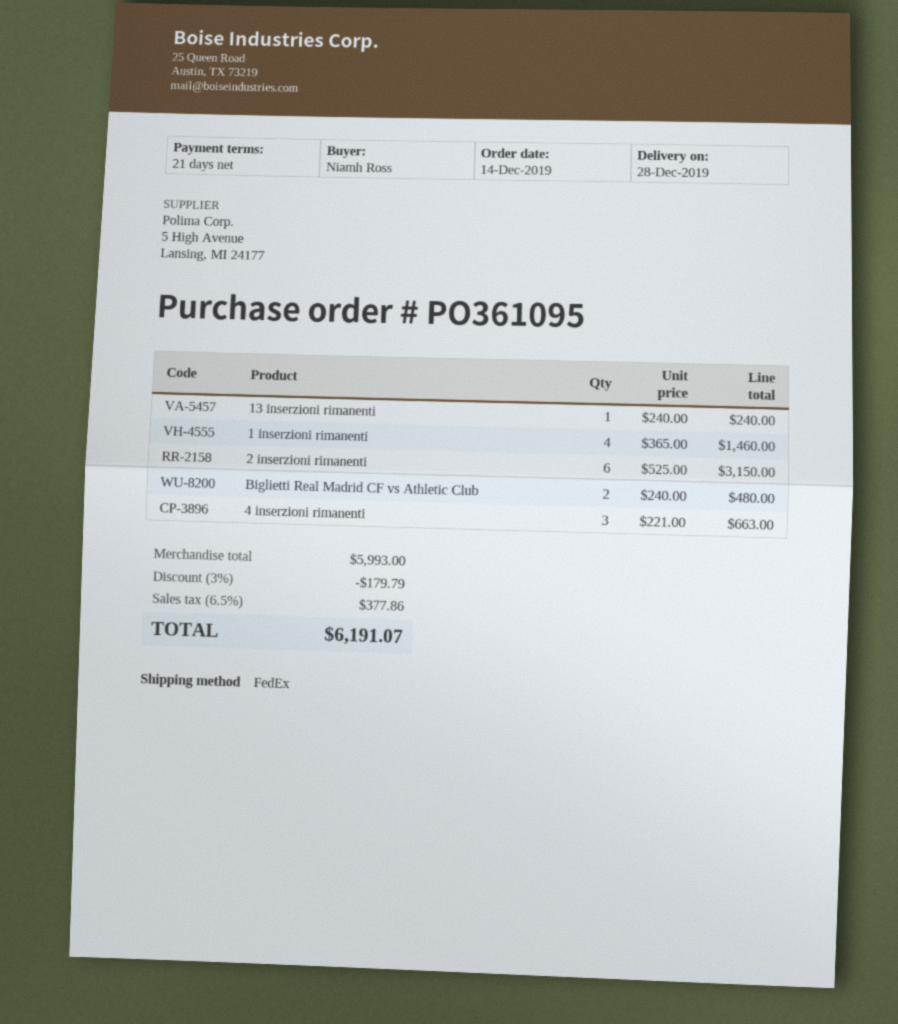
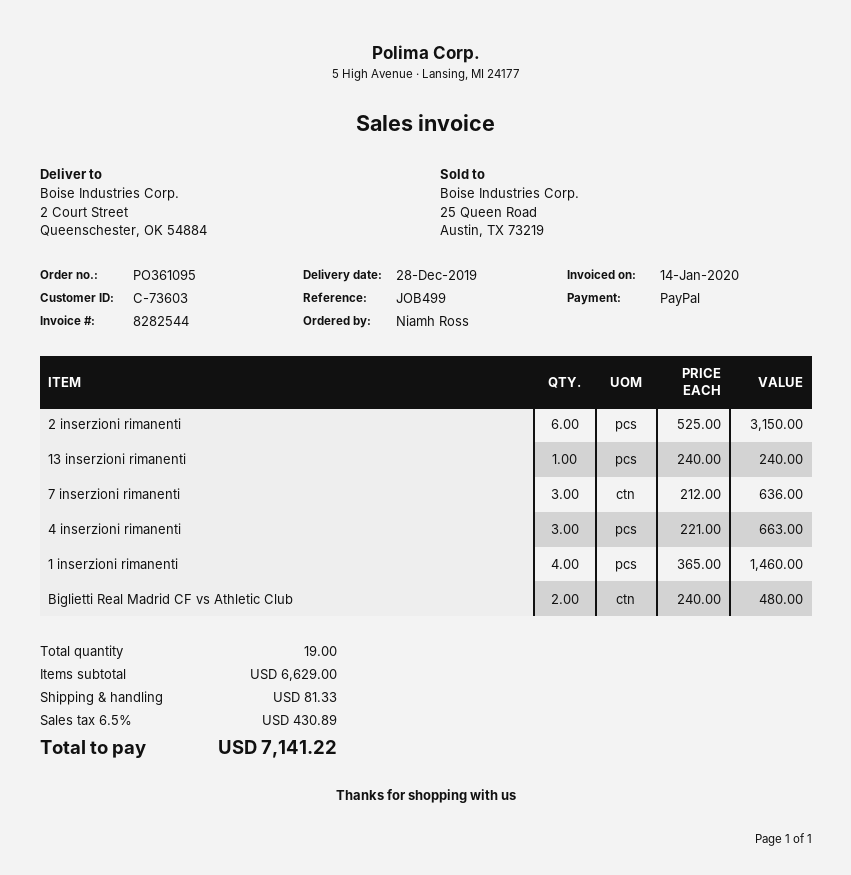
7 inserzioni rimanenti: none -> 3 x 212.00 = 636.00
subtotal: 5993.00 -> 6629.00
discount: 3% = 179.79 -> none
shipping: none -> 81.33
tax: 6.5% = 377.86 -> 6.5% = 430.89
total: 6191.07 -> 7141.22

